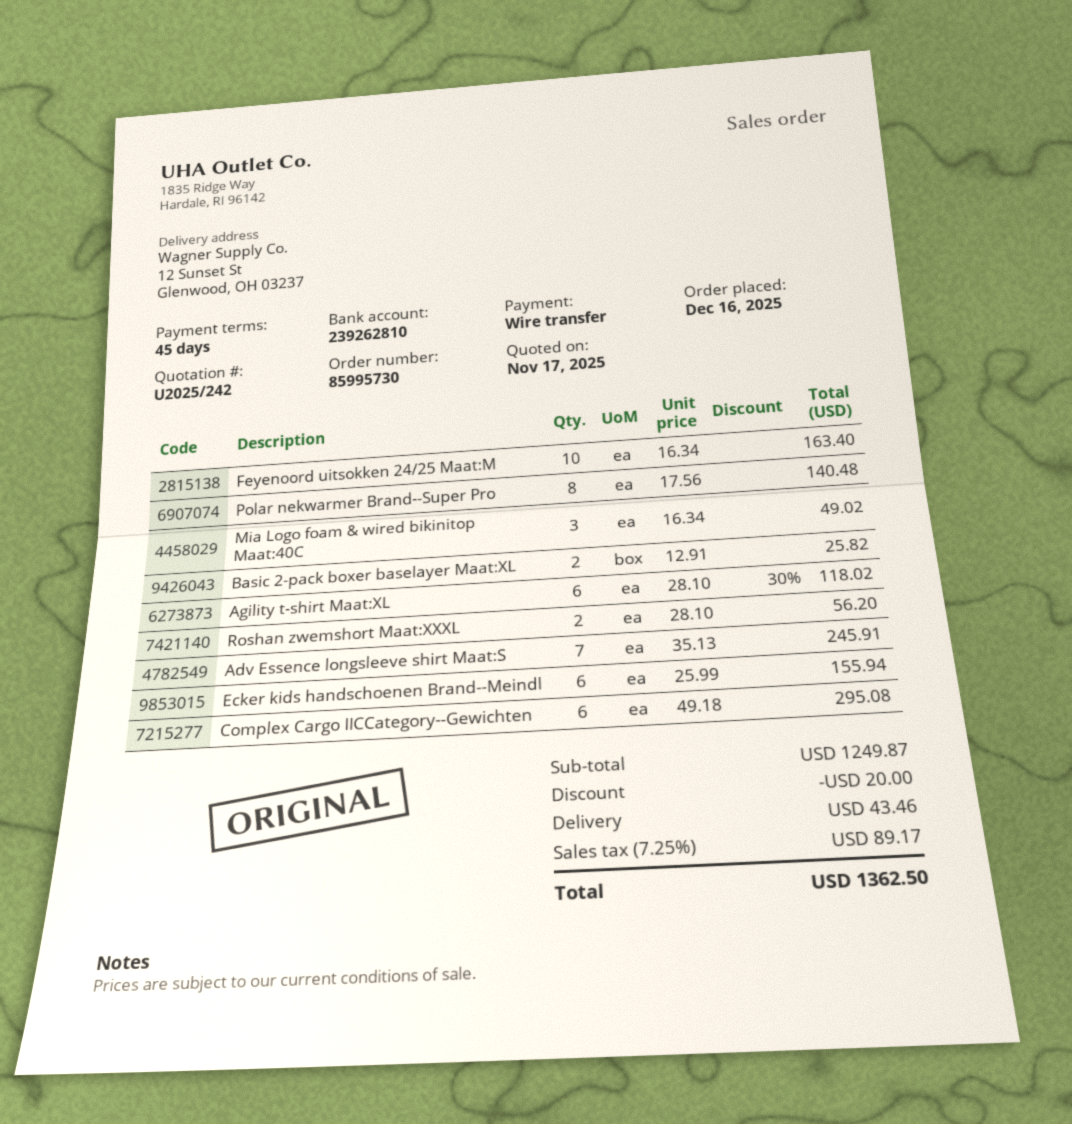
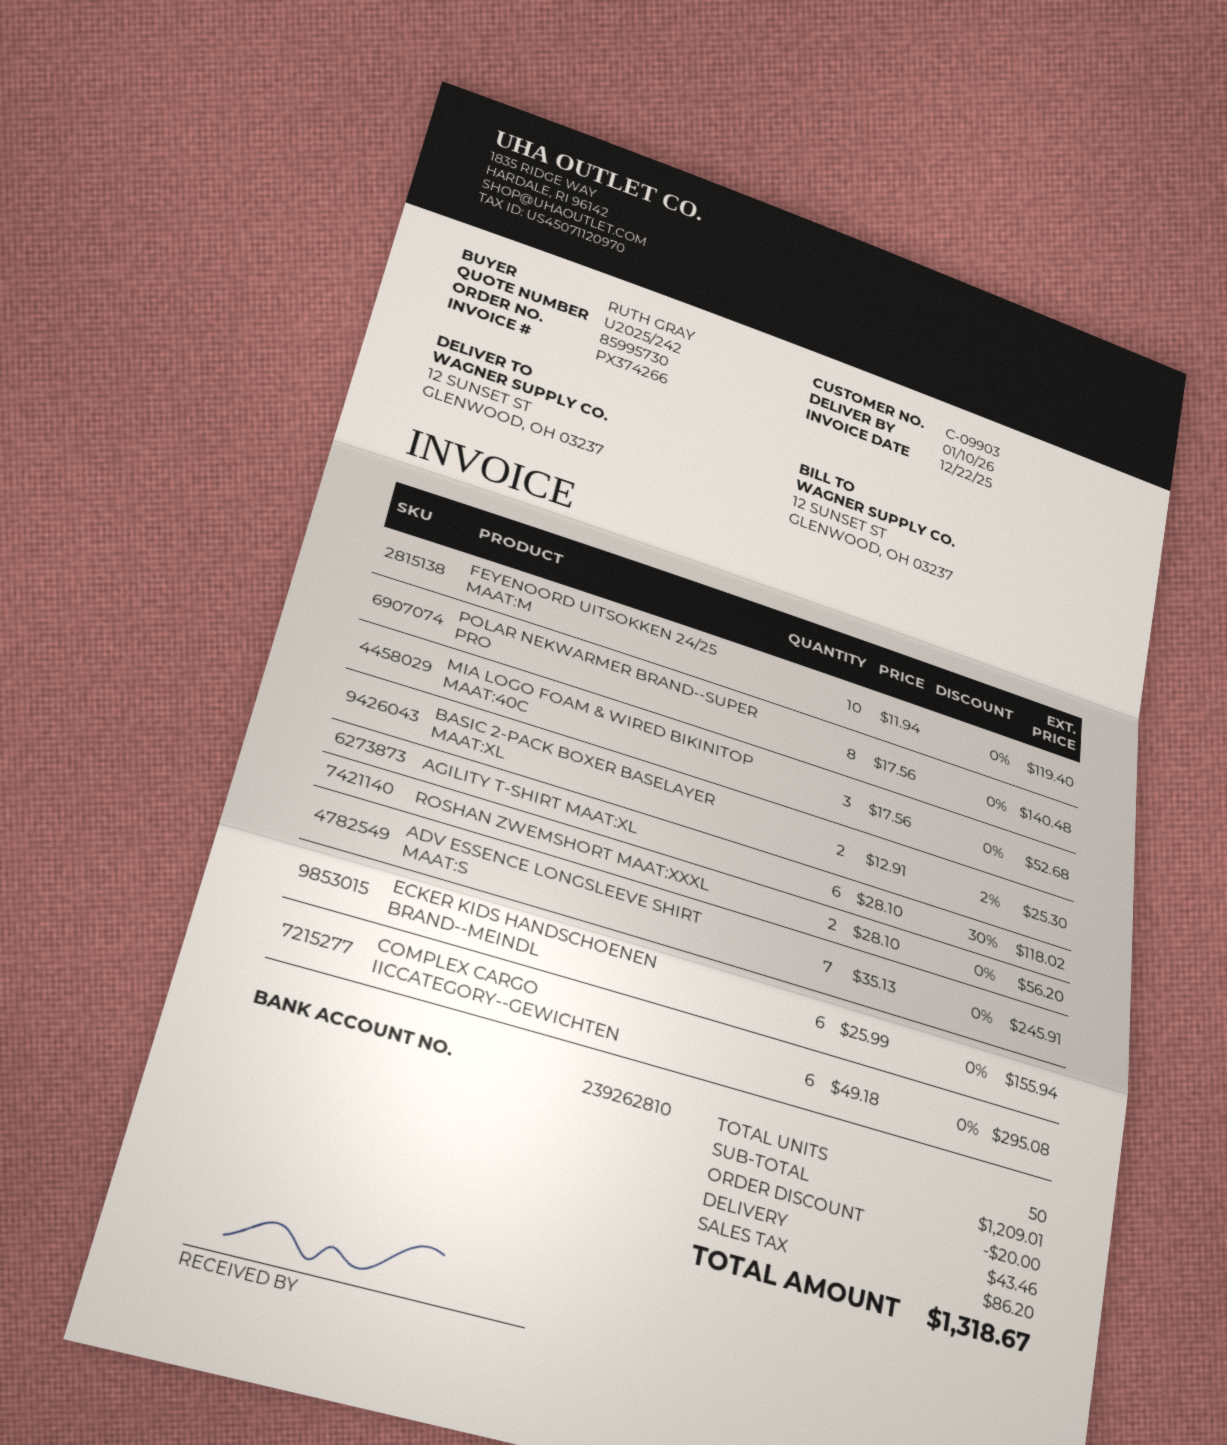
Feyenoord uitsokken 24/25 Maat:M: 10 x 16.34 = 163.40 -> 10 x 11.94 = 119.40
Mia Logo foam & wired bikinitop Maat:40C: 3 x 16.34 = 49.02 -> 3 x 17.56 = 52.68
Basic 2-pack boxer baselayer Maat:XL: 2 x 12.91 = 25.82 -> 2 x 12.91 - 2% = 25.30
subtotal: 1249.87 -> 1209.01
tax: 89.17 -> 86.20
total: 1362.50 -> 1318.67

